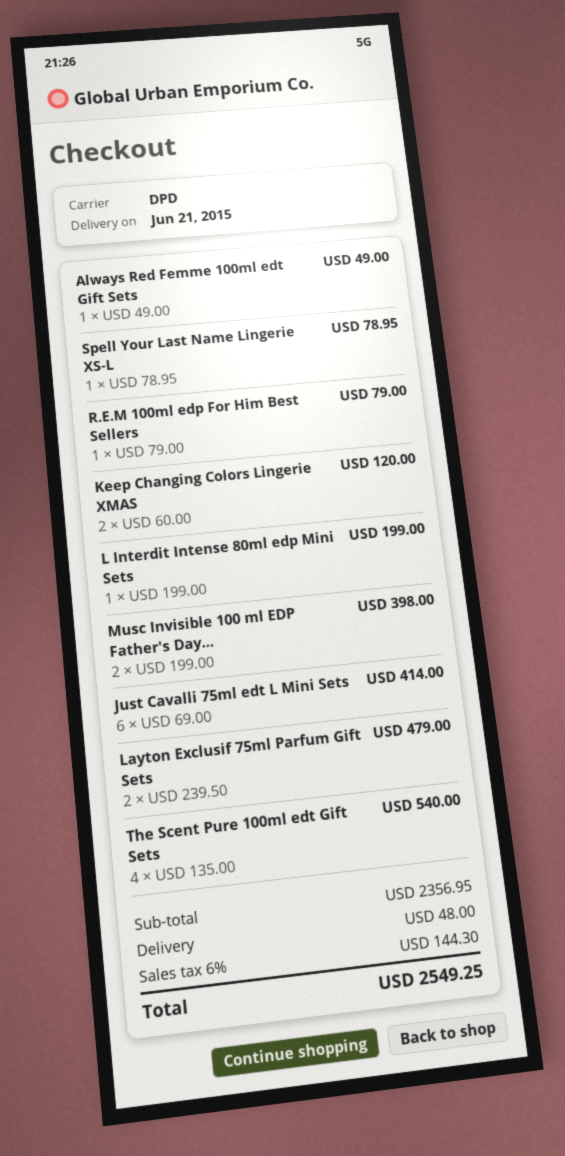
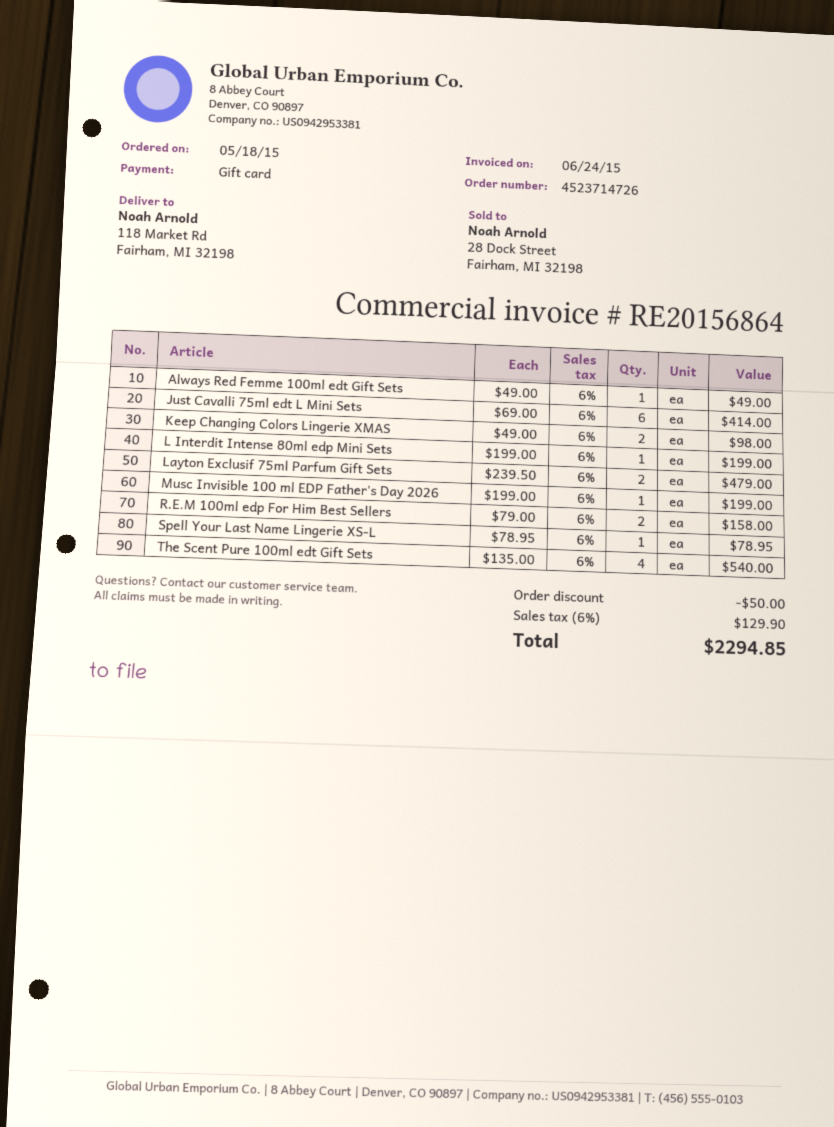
R.E.M 100ml edp For Him Best Sellers: 1 x 79.00 = 79.00 -> 2 x 79.00 = 158.00
Keep Changing Colors Lingerie XMAS: 2 x 60.00 = 120.00 -> 2 x 49.00 = 98.00
Musc Invisible 100 ml EDP Father's Day...: 2 x 199.00 = 398.00 -> 1 x 199.00 = 199.00
discount: none -> 50.00
shipping: 48.00 -> none
tax: 6% = 144.30 -> 6% = 129.90
total: 2549.25 -> 2294.85

